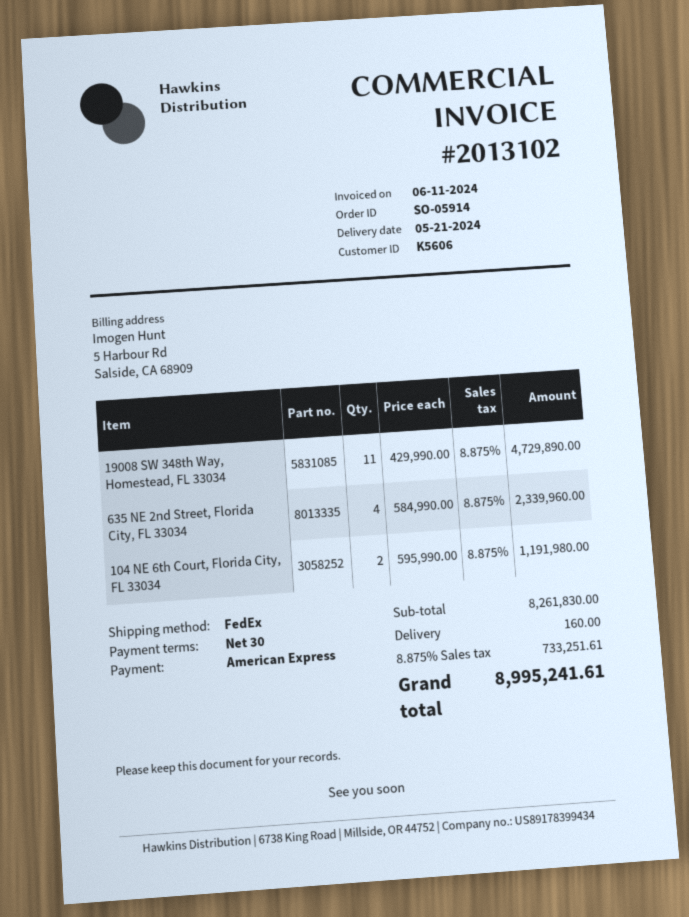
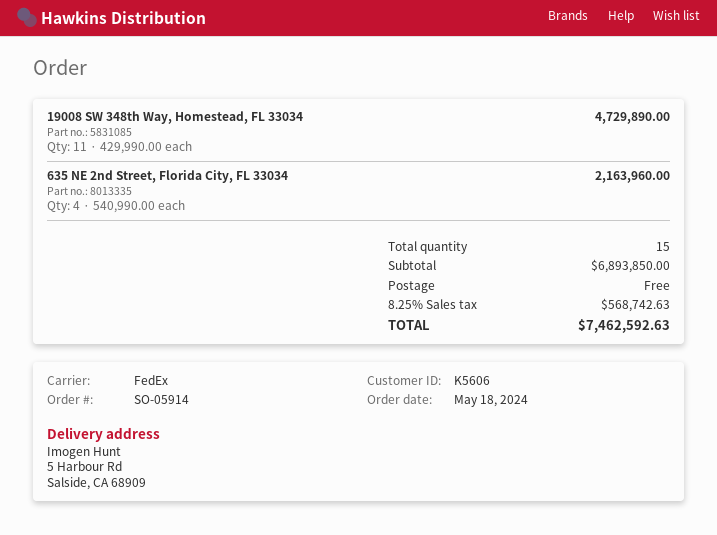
635 NE 2nd Street, Florida City, FL 33034: 4 x 584990.00 = 2339960.00 -> 4 x 540990.00 = 2163960.00
104 NE 6th Court, Florida City, FL 33034: 2 x 595990.00 = 1191980.00 -> none
subtotal: 8261830.00 -> 6893850.00
shipping: 160.00 -> 0.00
tax: 8.875% = 733251.61 -> 8.25% = 568742.63
total: 8995241.61 -> 7462592.63

